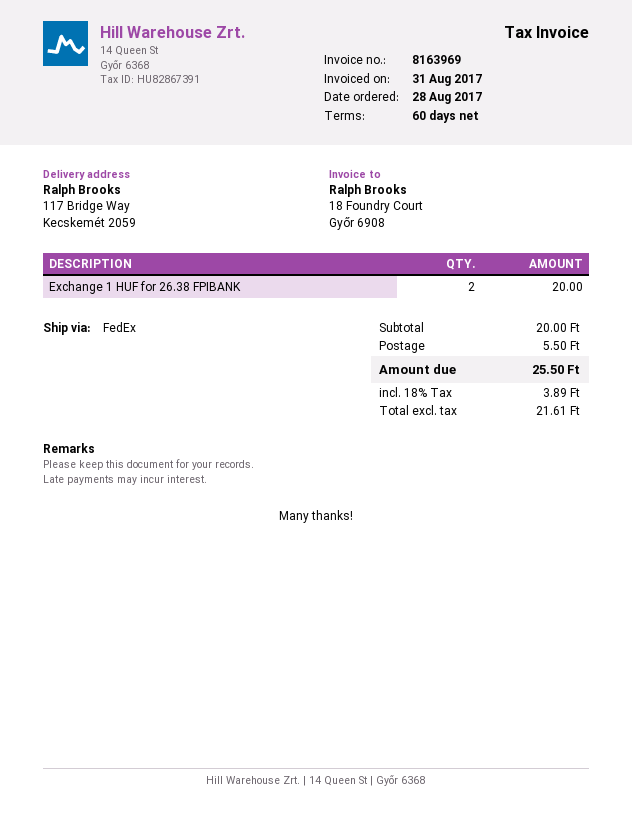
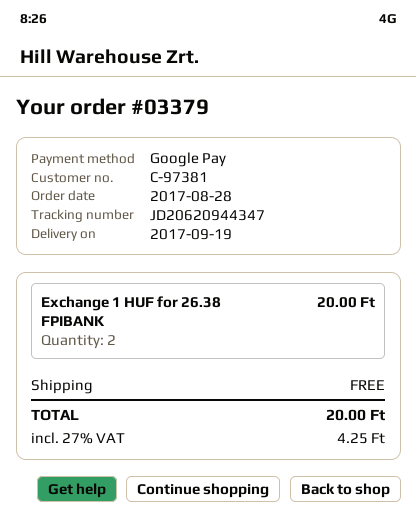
shipping: 5.50 -> 0.00
tax: 18% = 3.89 -> 27% = 4.25
total: 25.50 -> 20.00

